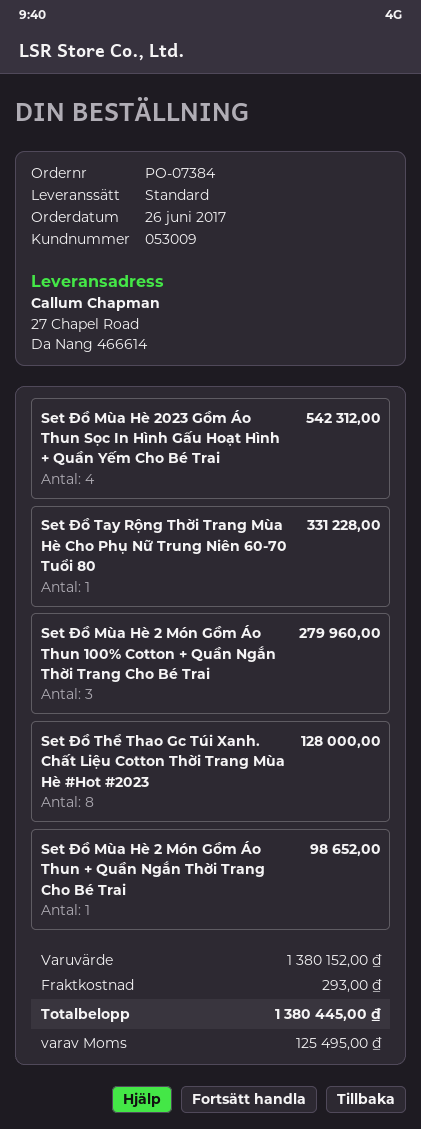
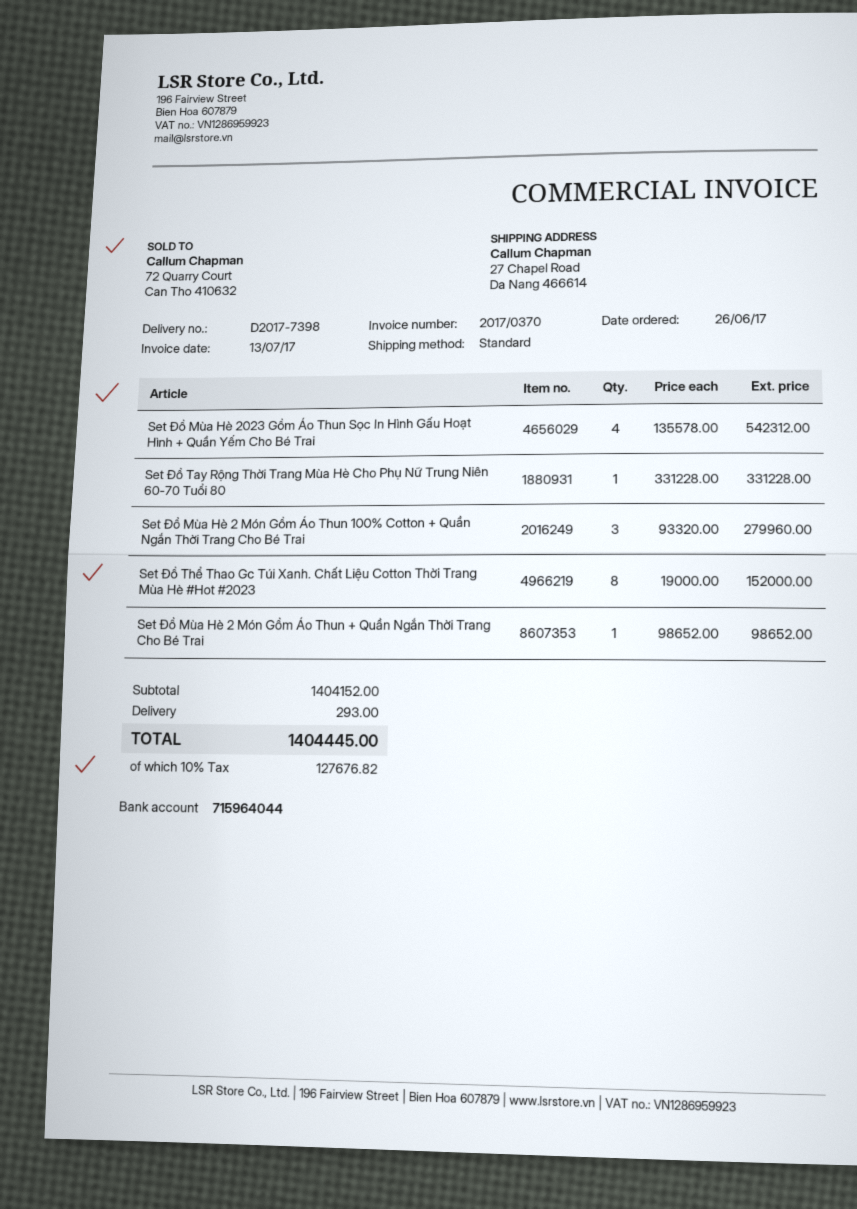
Set Đồ Thể Thao Gc Túi Xanh. Chất Liệu Cotton Thời Trang Mùa Hè #Hot #2023: 8 for 128000.00 -> 8 for 152000.00
subtotal: 1380152.00 -> 1404152.00
tax: 125495.00 -> 127676.82
total: 1380445.00 -> 1404445.00

